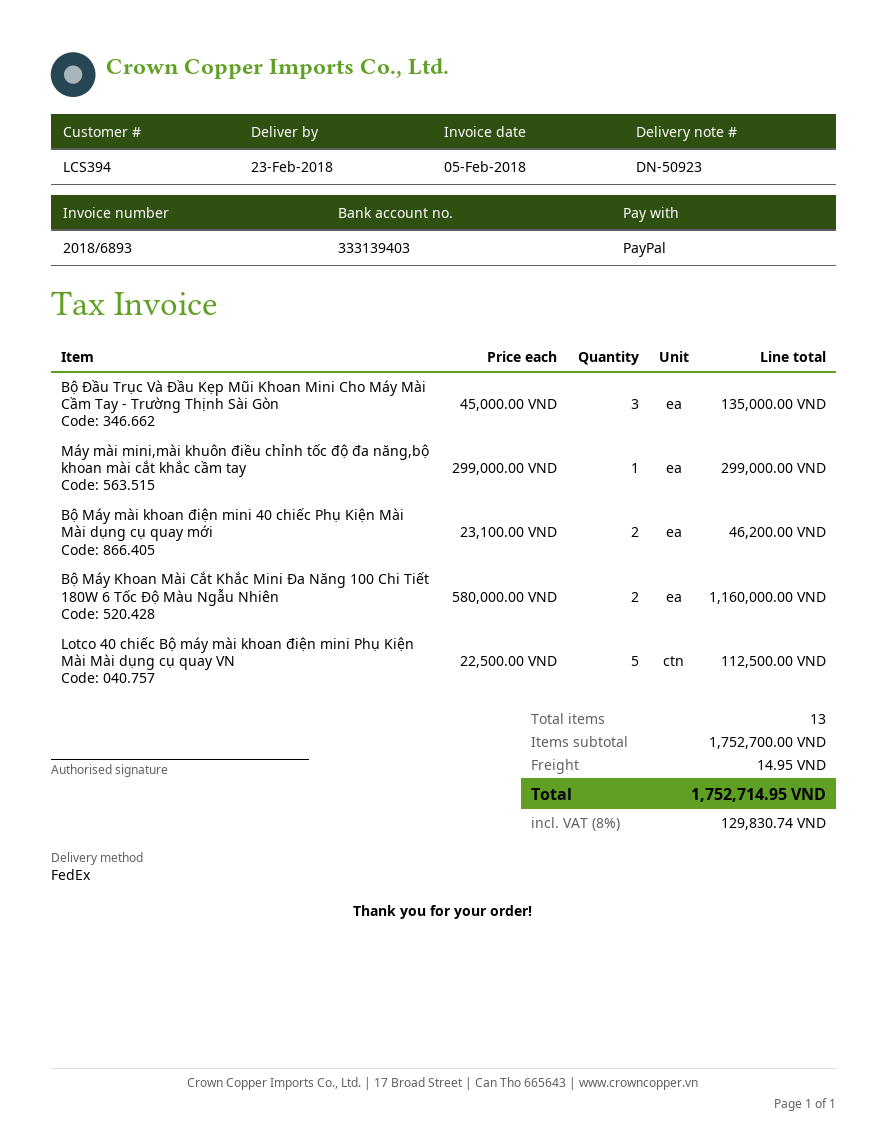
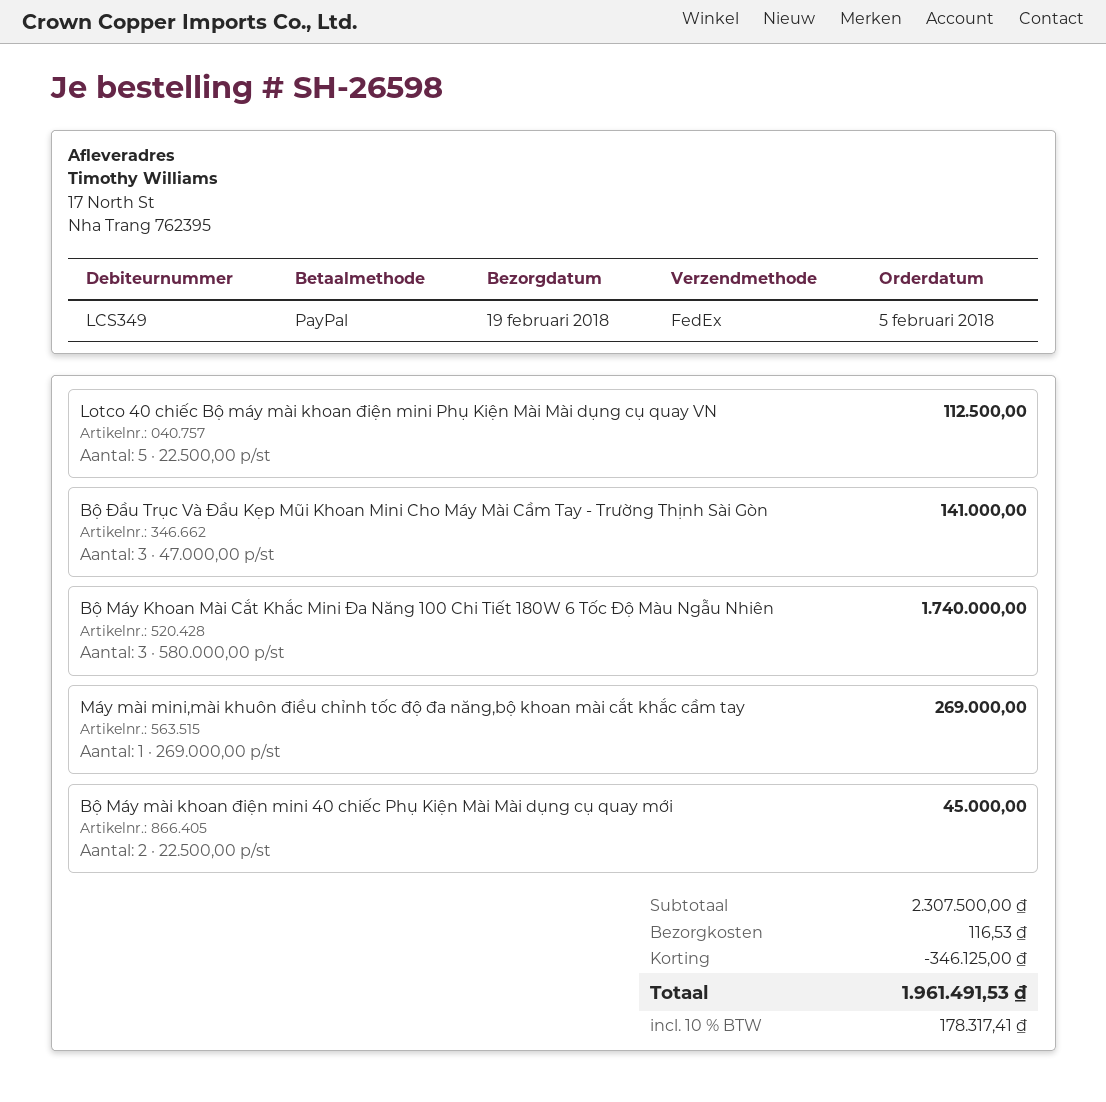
delivery date: 2018-02-23 -> 2018-02-19
customer number: LCS394 -> LCS349
Bộ Đầu Trục Và Đầu Kẹp Mũi Khoan Mini Cho Máy Mài Cầm Tay - Trường Thịnh Sài Gòn: 3 x 45000.00 = 135000.00 -> 3 x 47000.00 = 141000.00
Máy mài mini,mài khuôn điều chỉnh tốc độ đa năng,bộ khoan mài cắt khắc cầm tay: 1 x 299000.00 = 299000.00 -> 1 x 269000.00 = 269000.00
Bộ Máy mài khoan điện mini 40 chiếc Phụ Kiện Mài Mài dụng cụ quay mới: 2 x 23100.00 = 46200.00 -> 2 x 22500.00 = 45000.00
Bộ Máy Khoan Mài Cắt Khắc Mini Đa Năng 100 Chi Tiết 180W 6 Tốc Độ Màu Ngẫu Nhiên: 2 x 580000.00 = 1160000.00 -> 3 x 580000.00 = 1740000.00
subtotal: 1752700.00 -> 2307500.00
discount: none -> 346125.00
shipping: 14.95 -> 116.53
tax: 8% = 129830.74 -> 10% = 178317.41
total: 1752714.95 -> 1961491.53

